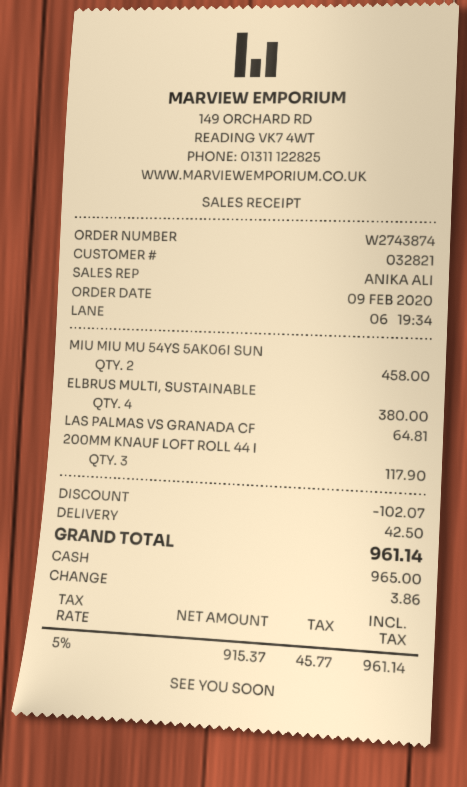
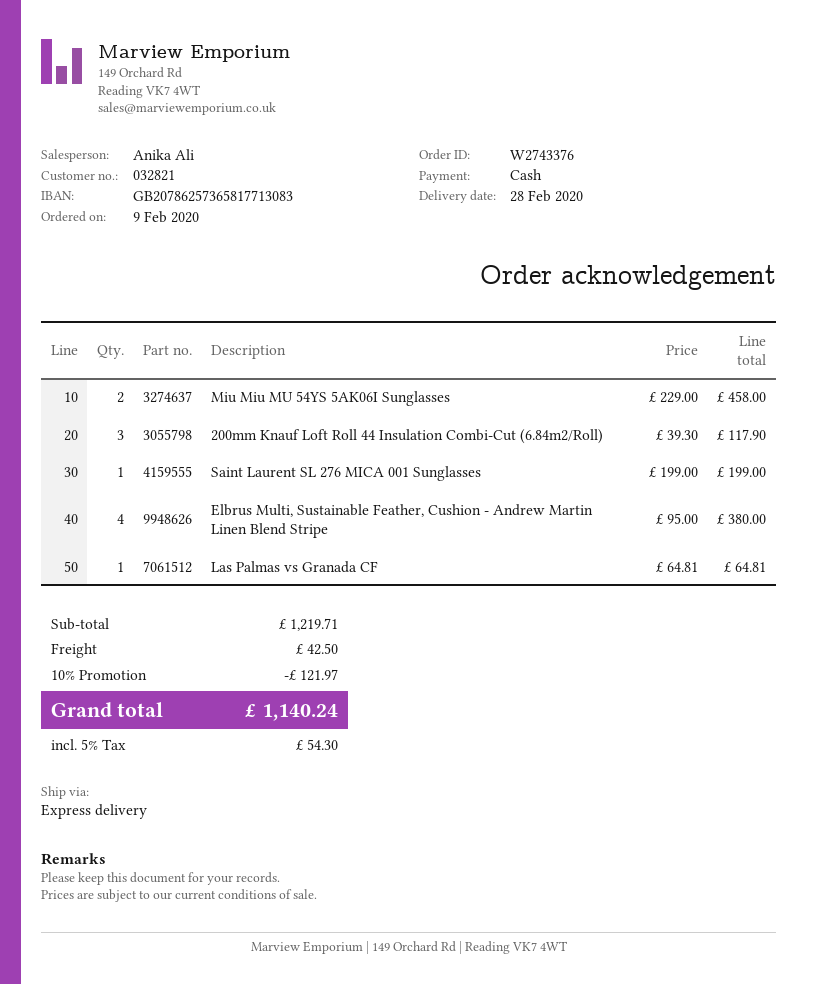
order number: W2743874 -> W2743376
Saint Laurent SL 276 MICA 001 Sunglasses: none -> 1 for 199.00
discount: 102.07 -> 121.97
tax: 5% = 45.77 -> 5% = 54.30
total: 961.14 -> 1140.24

